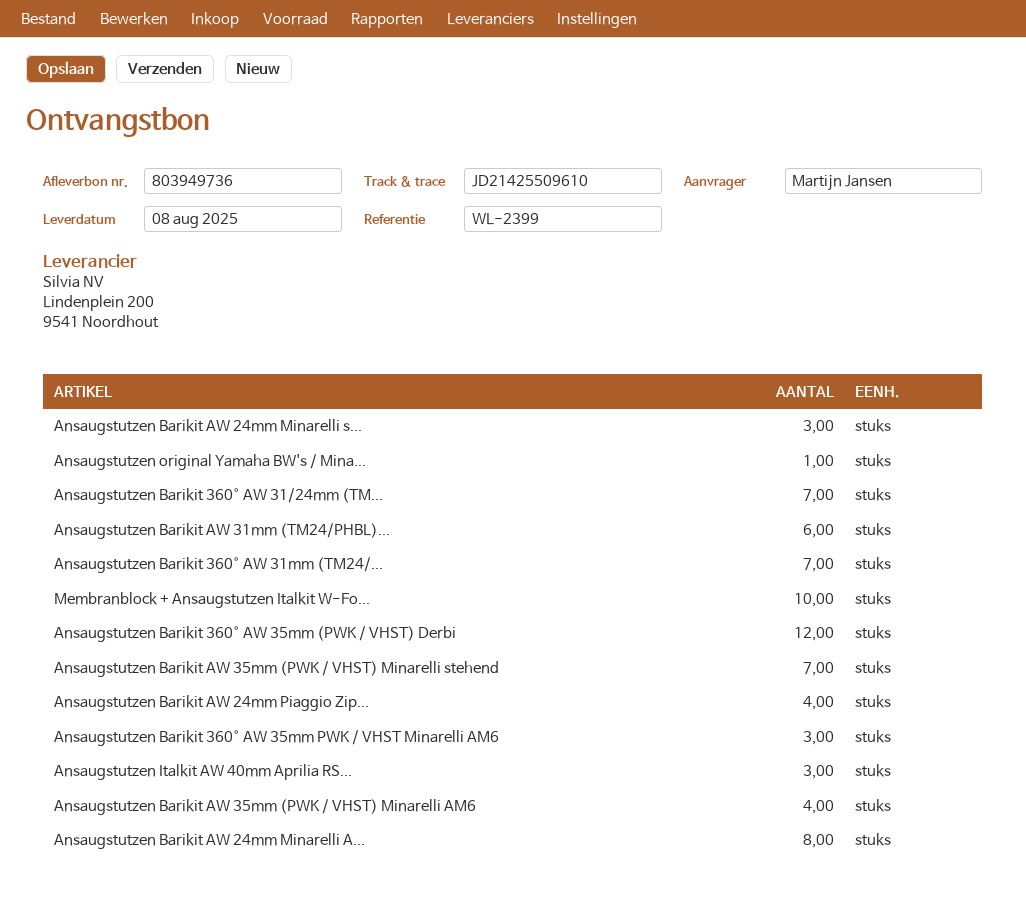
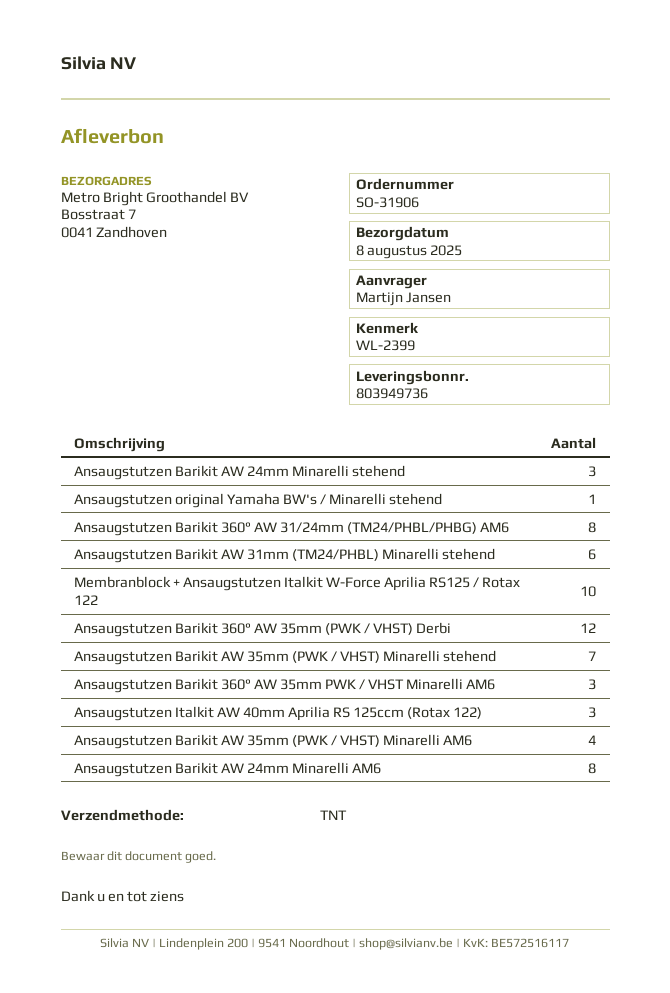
Ansaugstutzen Barikit 360° AW 31/24mm (TM...: 7 -> 8
Ansaugstutzen Barikit 360° AW 31mm (TM24/...: 7 -> none
Ansaugstutzen Barikit AW 24mm Piaggio Zip...: 4 -> none

